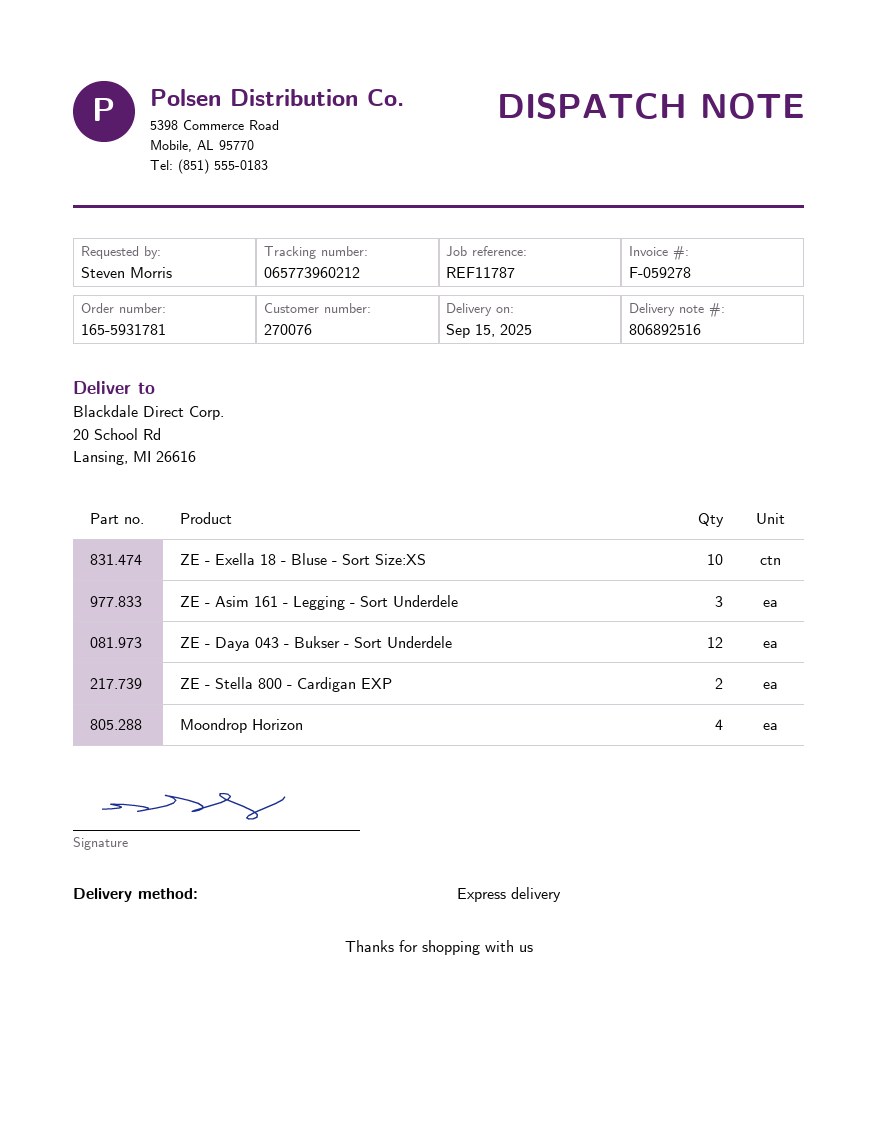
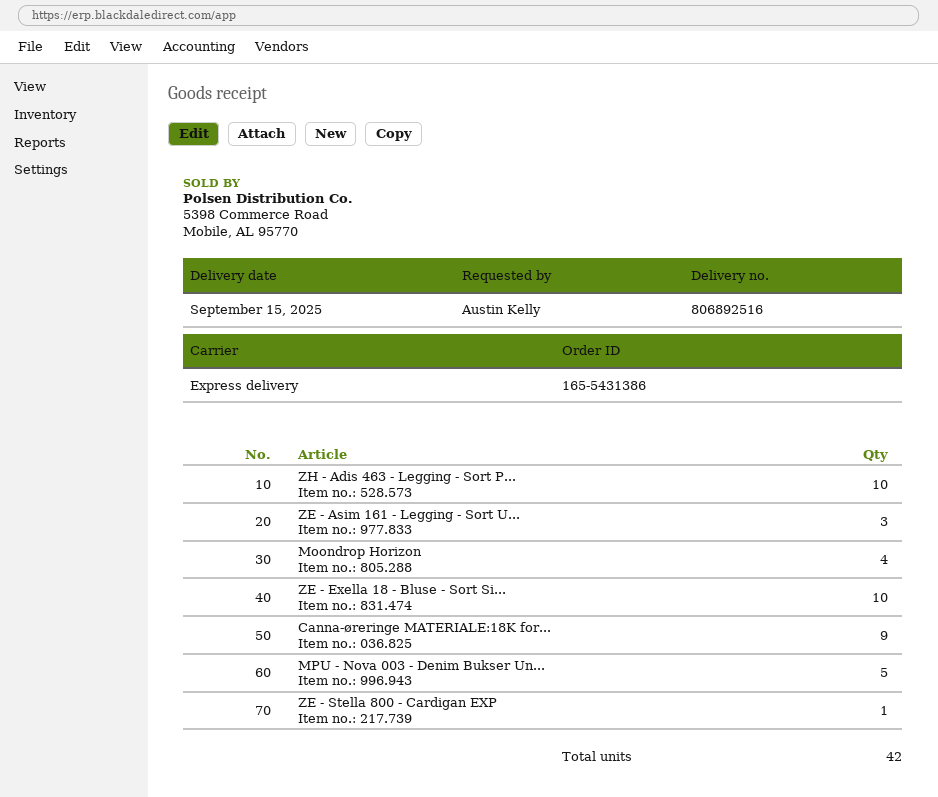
order number: 165-5931781 -> 165-5431386
ordered by: Steven Morris -> Austin Kelly
ZE - Daya 043 - Bukser - Sort Underdele: 12 -> none
ZE - Stella 800 - Cardigan EXP: 2 -> 1
ZH - Adis 463 - Legging - Sort P...: none -> 10
Canna-øreringe MATERIALE:18K for...: none -> 9
MPU - Nova 003 - Denim Bukser Un...: none -> 5

